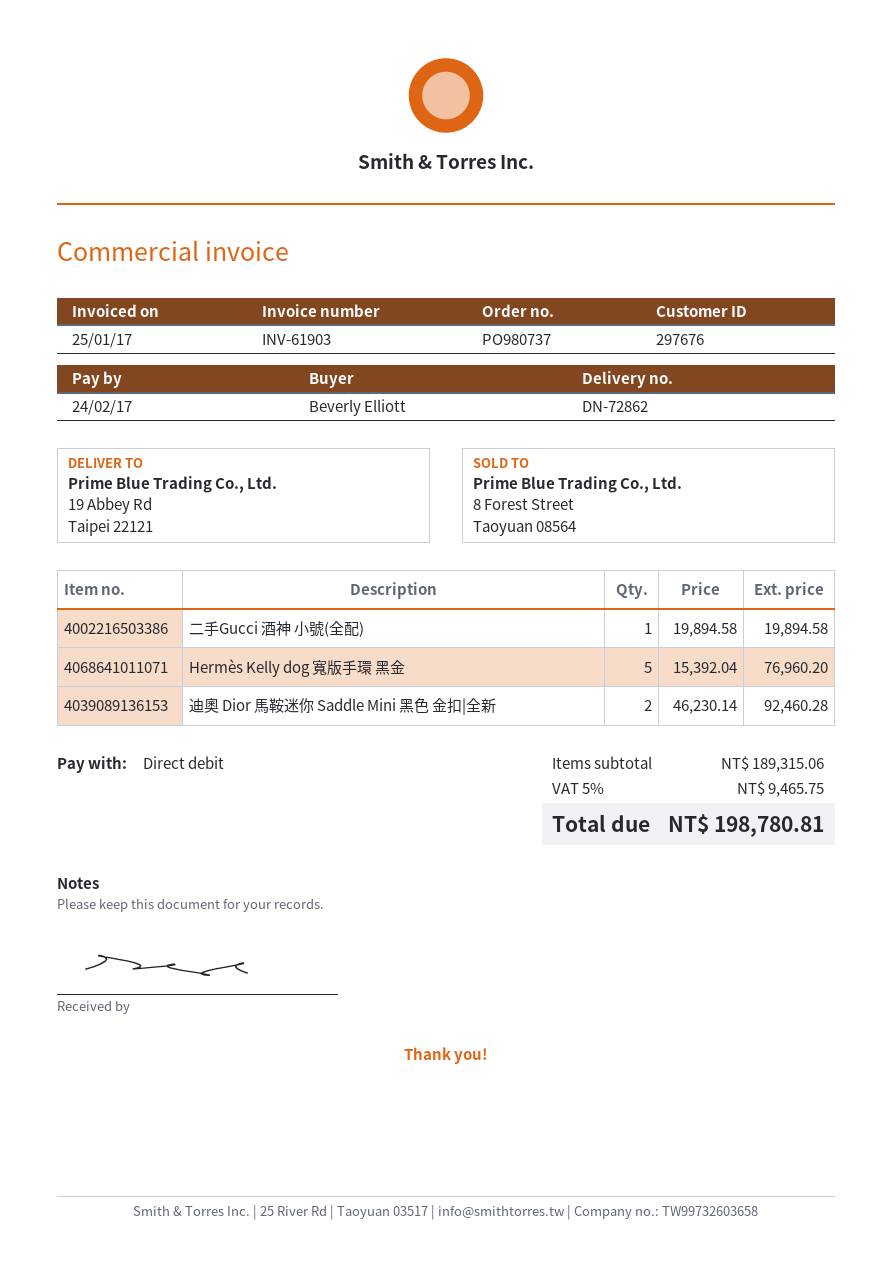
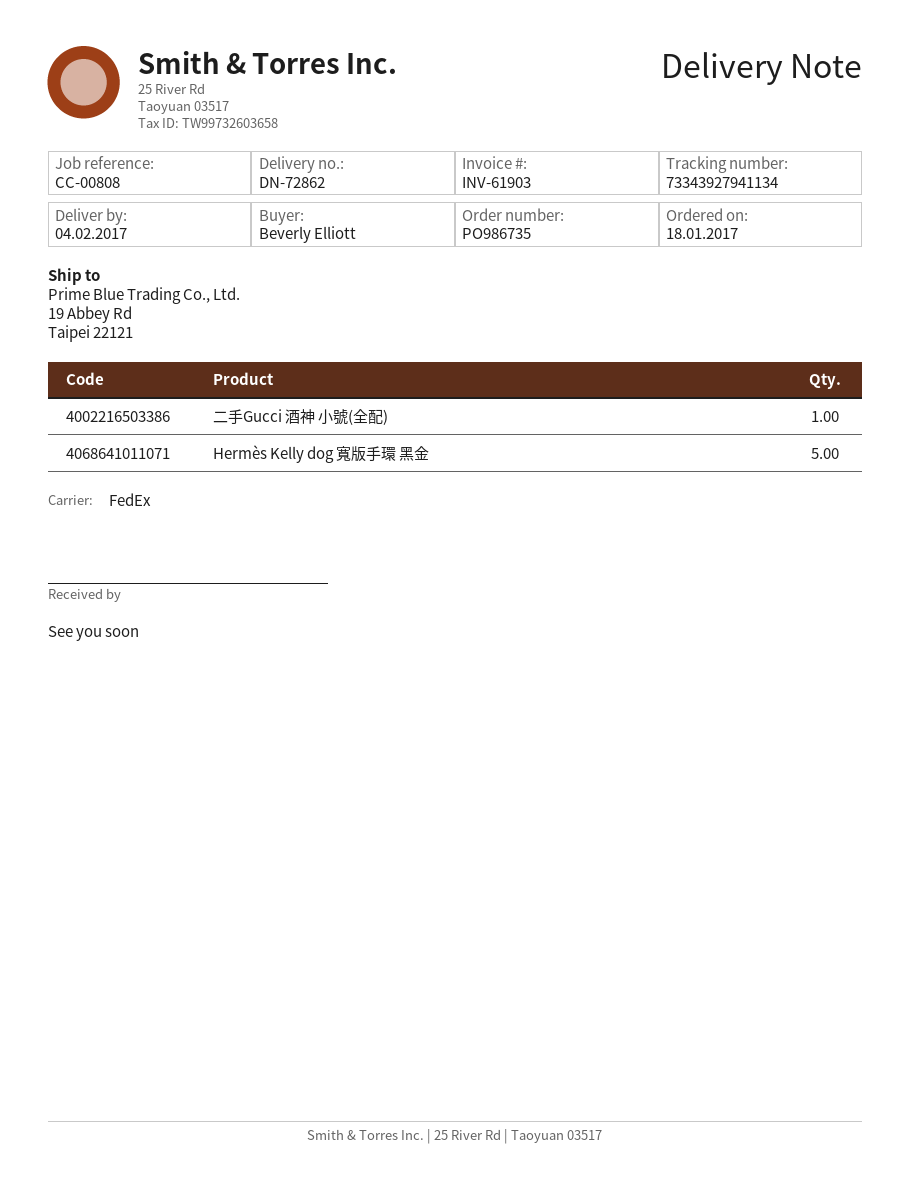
order number: PO980737 -> PO986735
迪奧 Dior 馬鞍迷你 Saddle Mini 黑色 金扣|全新: 2 -> none

